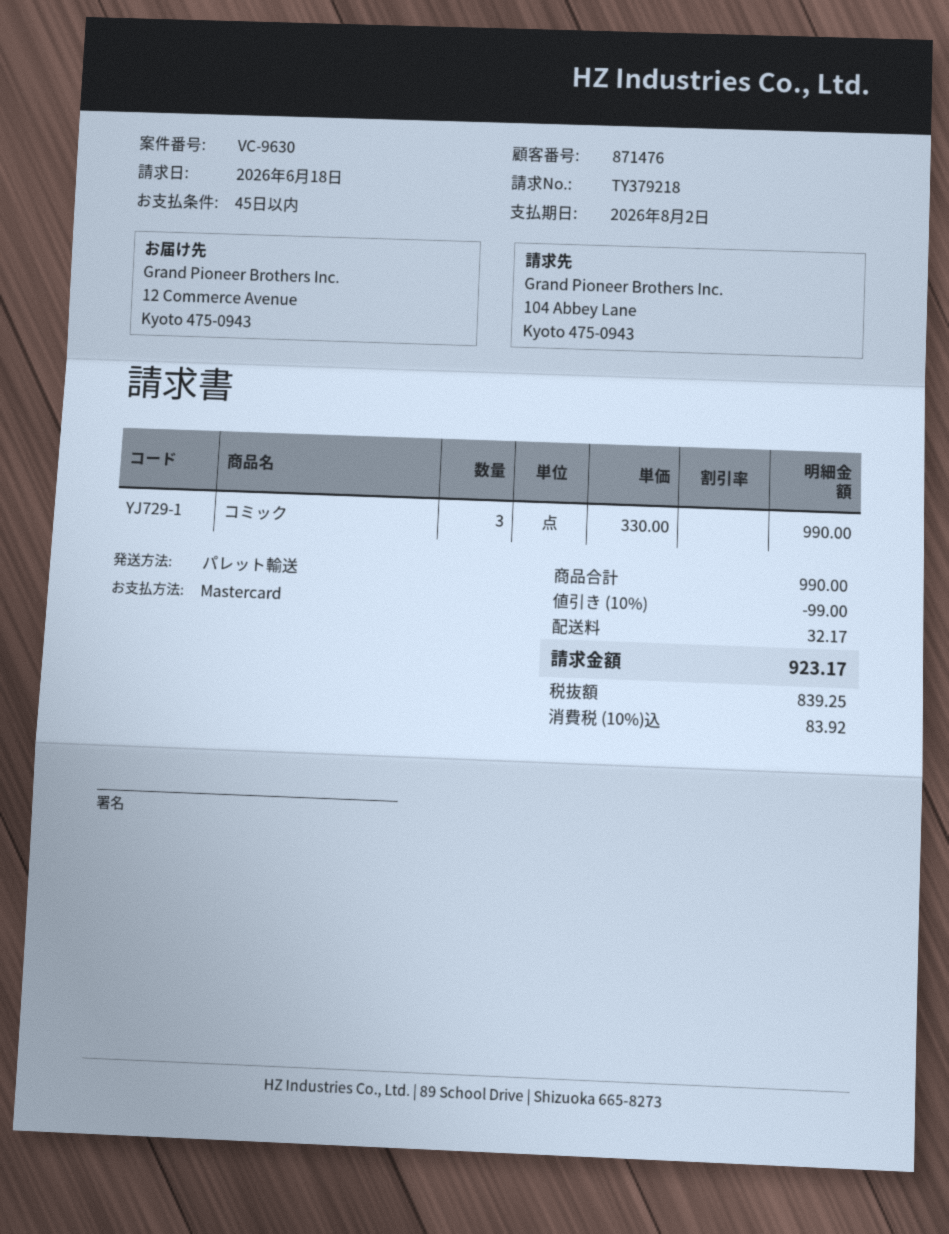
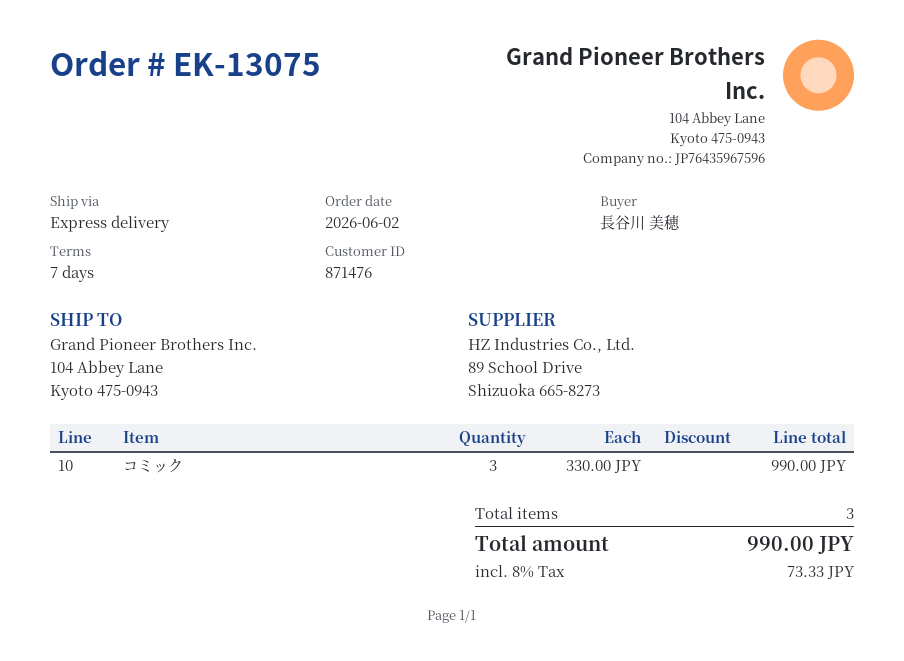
payment terms: 45 days -> 7 days
shipping method: pallet freight -> express
ship to: 12 Commerce Avenue, Kyoto 475-0943 -> 104 Abbey Lane, Kyoto 475-0943
discount: 10% = 99.00 -> none
shipping: 32.17 -> none
tax: 10% = 83.92 -> 8% = 73.33
total: 923.17 -> 990.00

